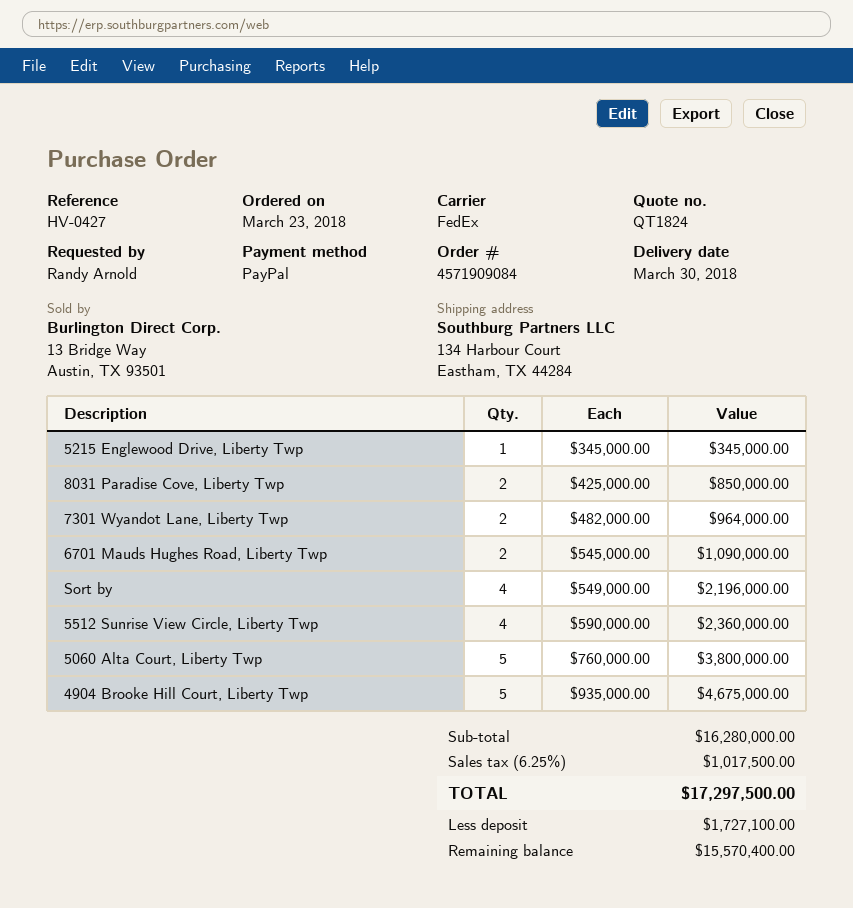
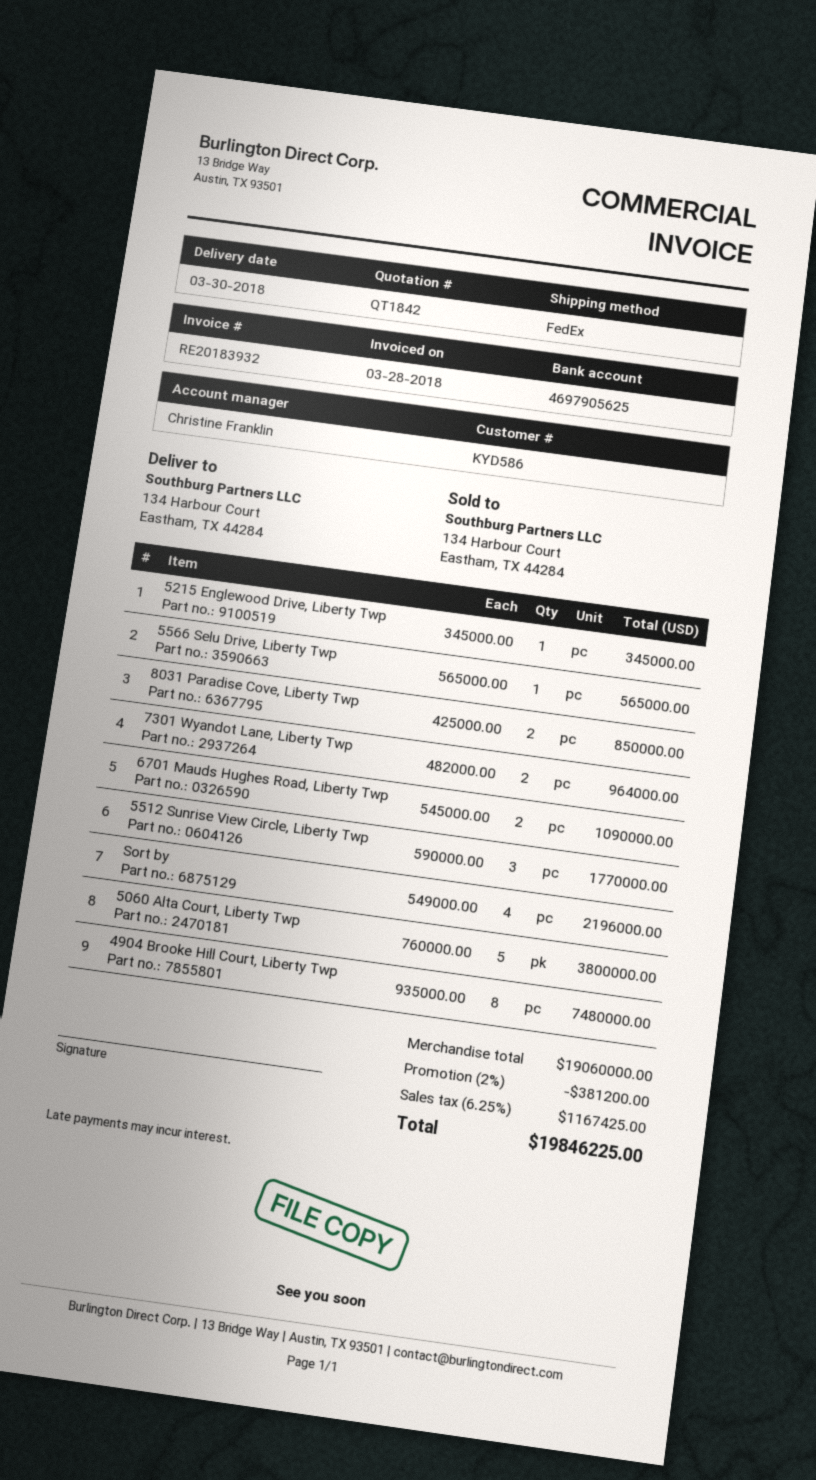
quote number: QT1824 -> QT1842
5512 Sunrise View Circle, Liberty Twp: 4 x 590000.00 = 2360000.00 -> 3 x 590000.00 = 1770000.00
4904 Brooke Hill Court, Liberty Twp: 5 x 935000.00 = 4675000.00 -> 8 x 935000.00 = 7480000.00
5566 Selu Drive, Liberty Twp: none -> 1 x 565000.00 = 565000.00
subtotal: 16280000.00 -> 19060000.00
discount: none -> 2% = 381200.00
tax: 6.25% = 1017500.00 -> 6.25% = 1167425.00
total: 17297500.00 -> 19846225.00

